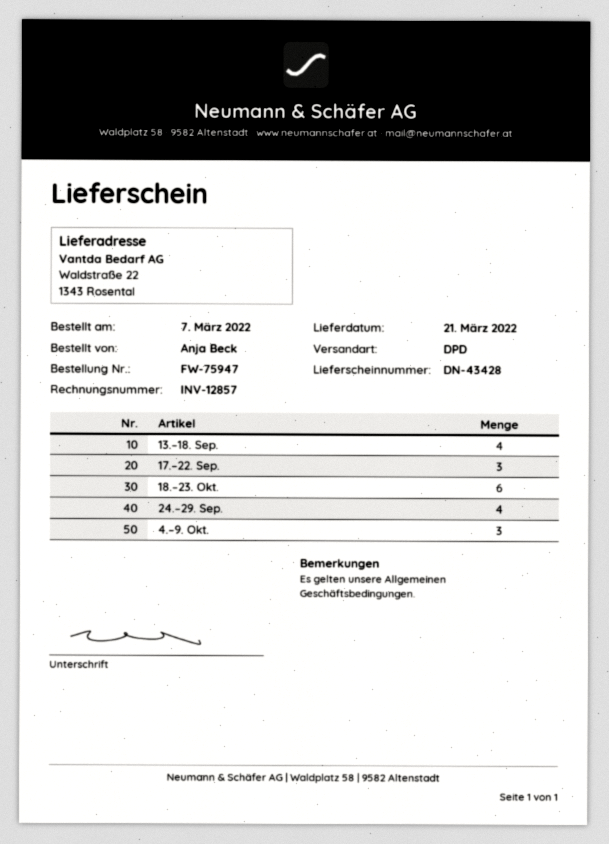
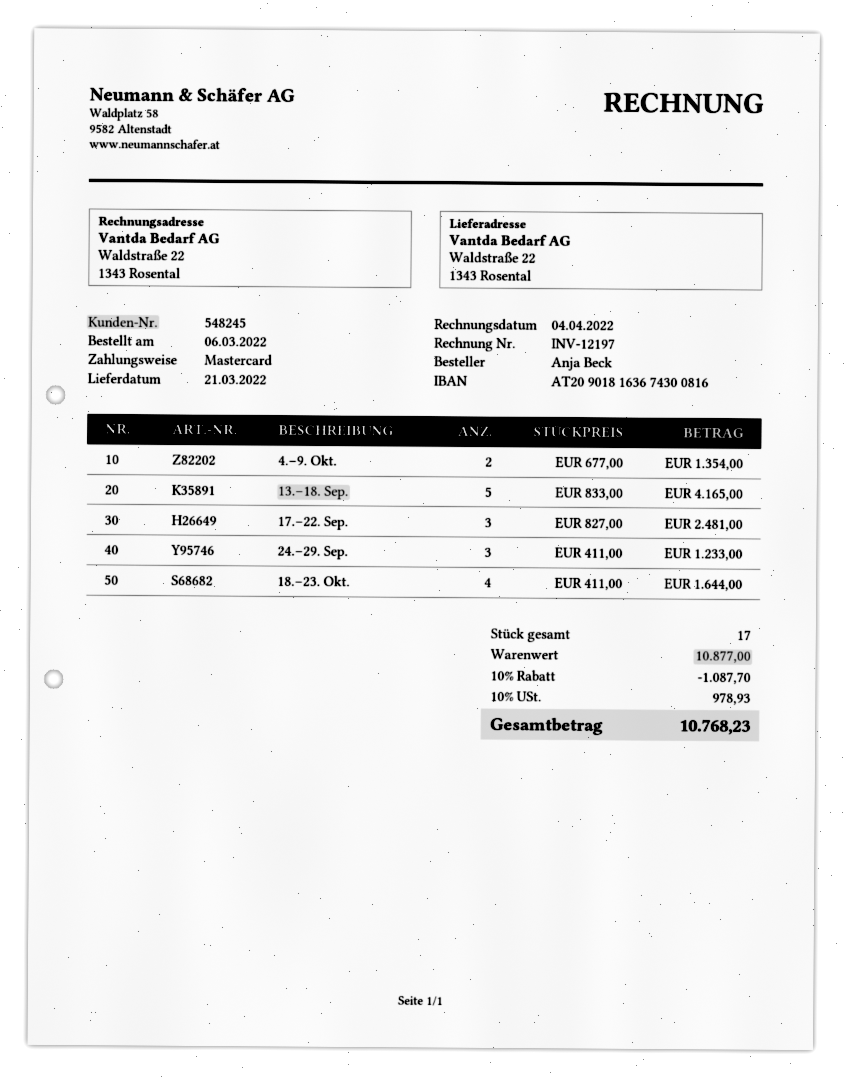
order date: 2022-03-07 -> 2022-03-06
invoice number: INV-12857 -> INV-12197
13.–18. Sep.: 4 -> 5
18.–23. Okt.: 6 -> 4
24.–29. Sep.: 4 -> 3
4.–9. Okt.: 3 -> 2

